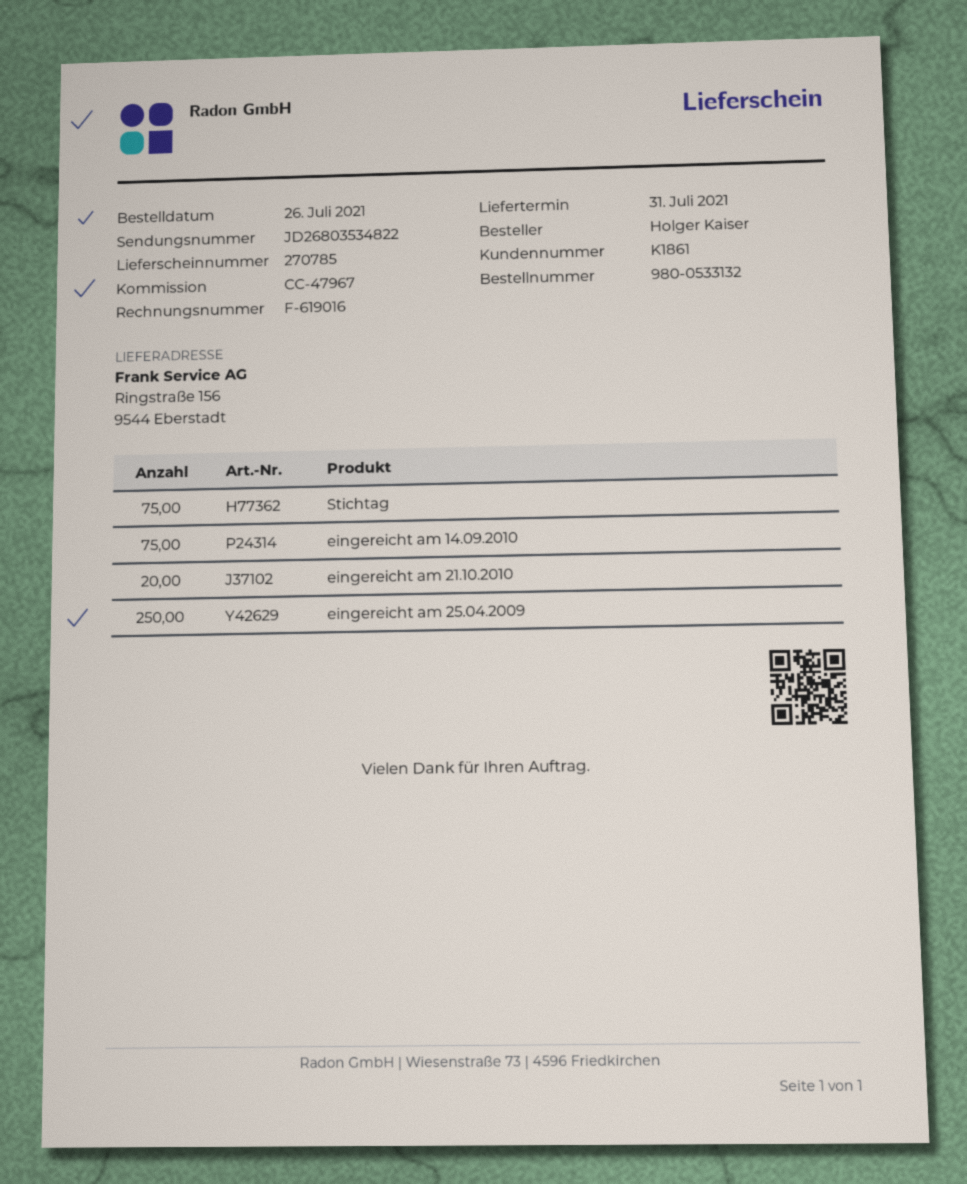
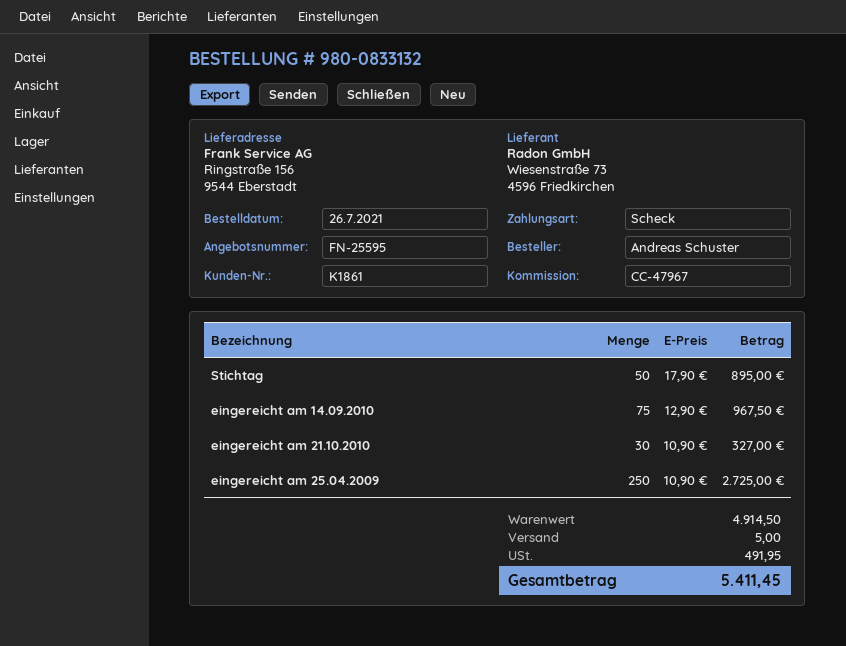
order number: 980-0533132 -> 980-0833132
ordered by: Holger Kaiser -> Andreas Schuster
Stichtag: 75 -> 50
eingereicht am 21.10.2010: 20 -> 30

